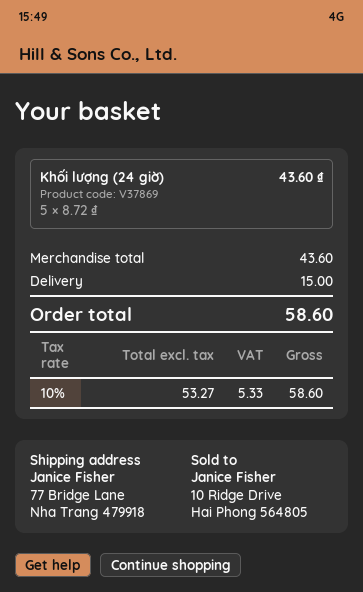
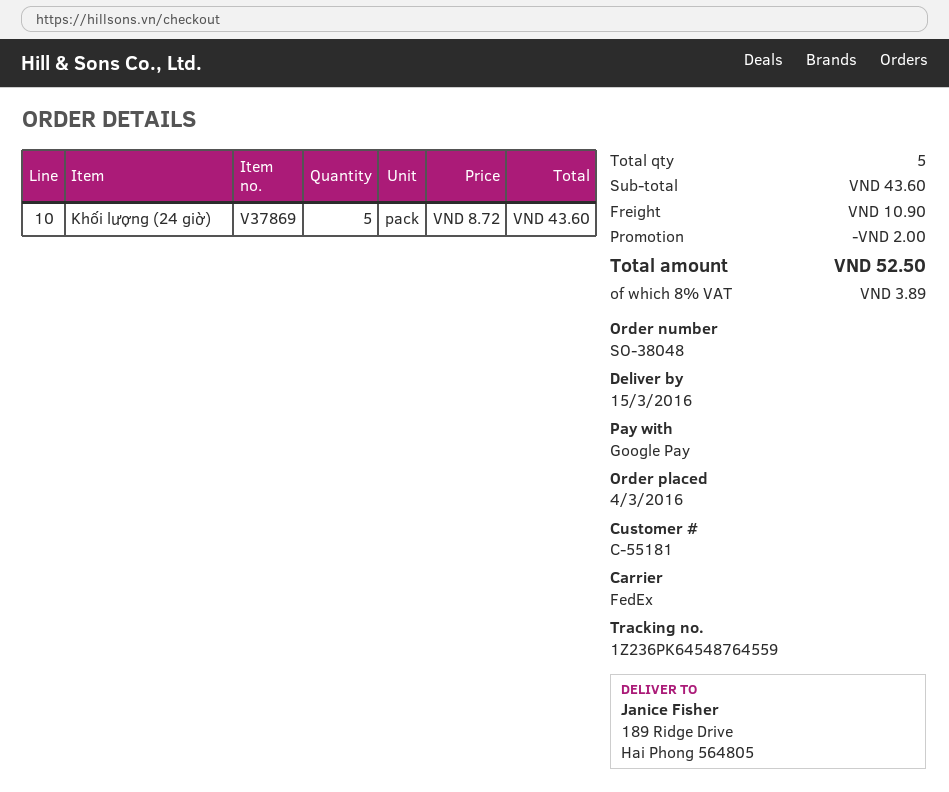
ship to: 77 Bridge Lane, Nha Trang 479918 -> 189 Ridge Drive, Hai Phong 564805
discount: none -> 2.00
shipping: 15.00 -> 10.90
tax: 10% = 5.33 -> 8% = 3.89
total: 58.60 -> 52.50

